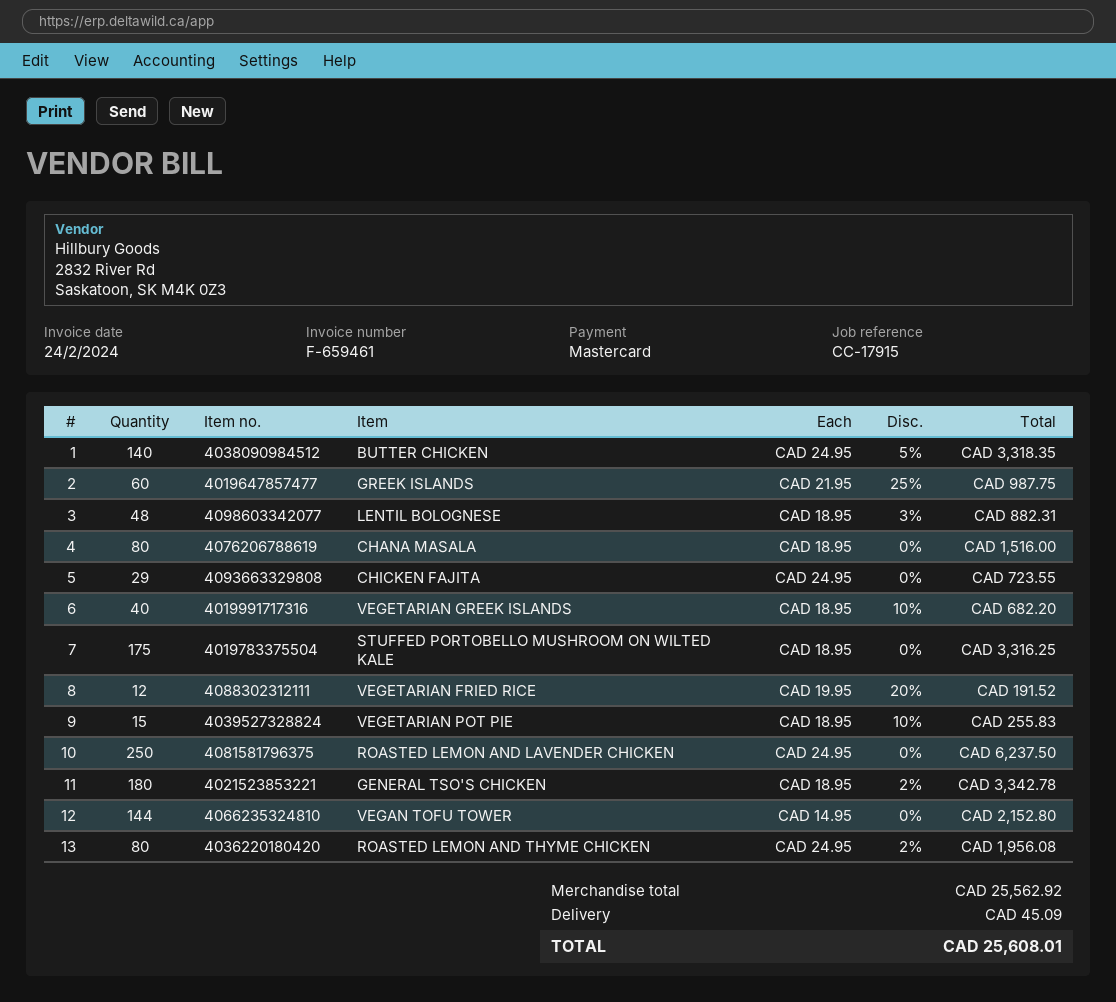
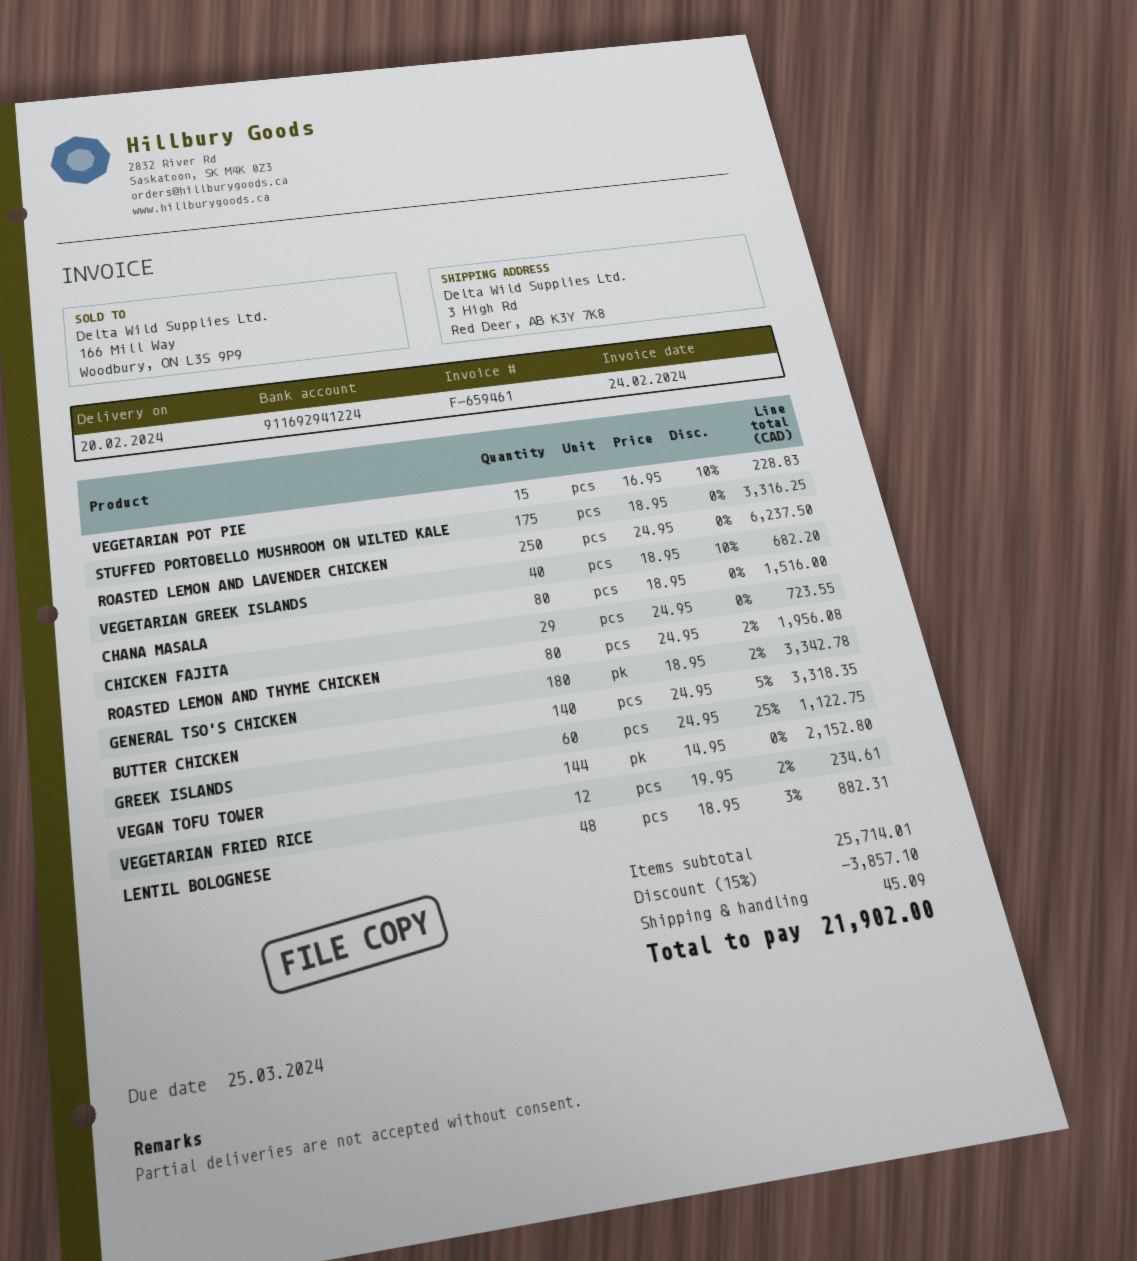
GREEK ISLANDS: 60 x 21.95 - 25% = 987.75 -> 60 x 24.95 - 25% = 1122.75
VEGETARIAN FRIED RICE: 12 x 19.95 - 20% = 191.52 -> 12 x 19.95 - 2% = 234.61
VEGETARIAN POT PIE: 15 x 18.95 - 10% = 255.83 -> 15 x 16.95 - 10% = 228.83
subtotal: 25562.92 -> 25714.01
discount: none -> 15% = 3857.10
total: 25608.01 -> 21902.00

